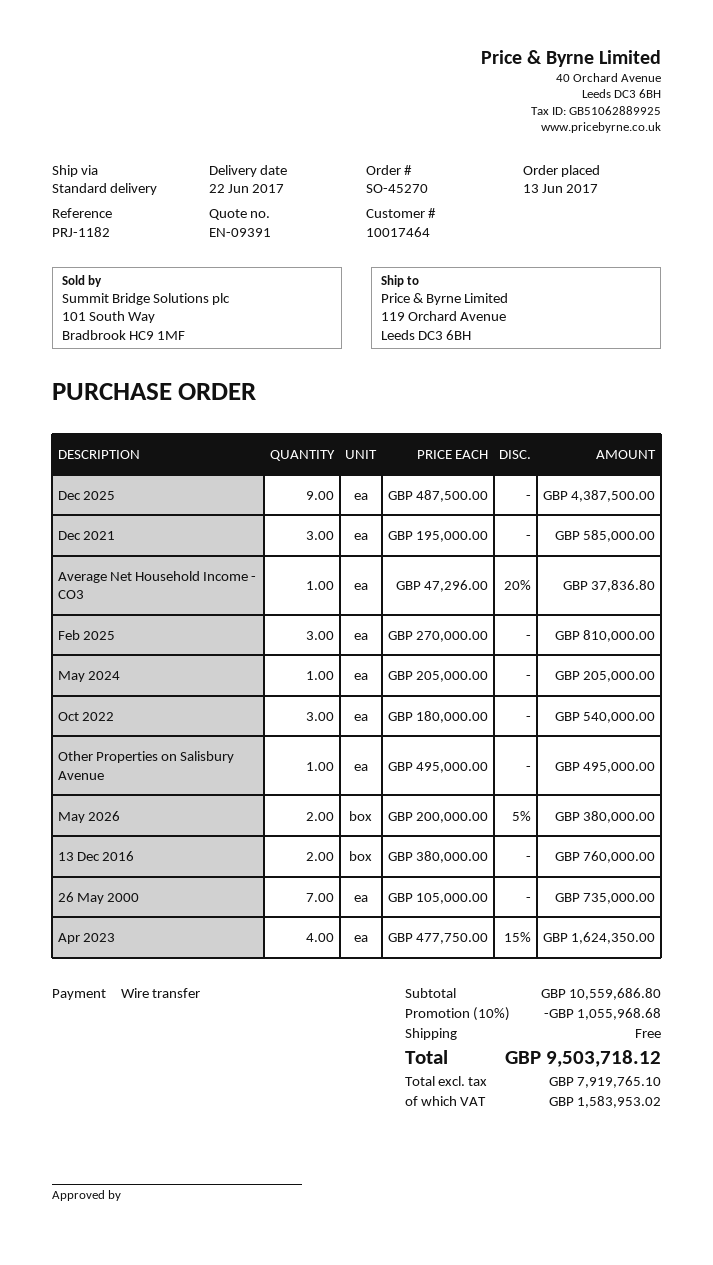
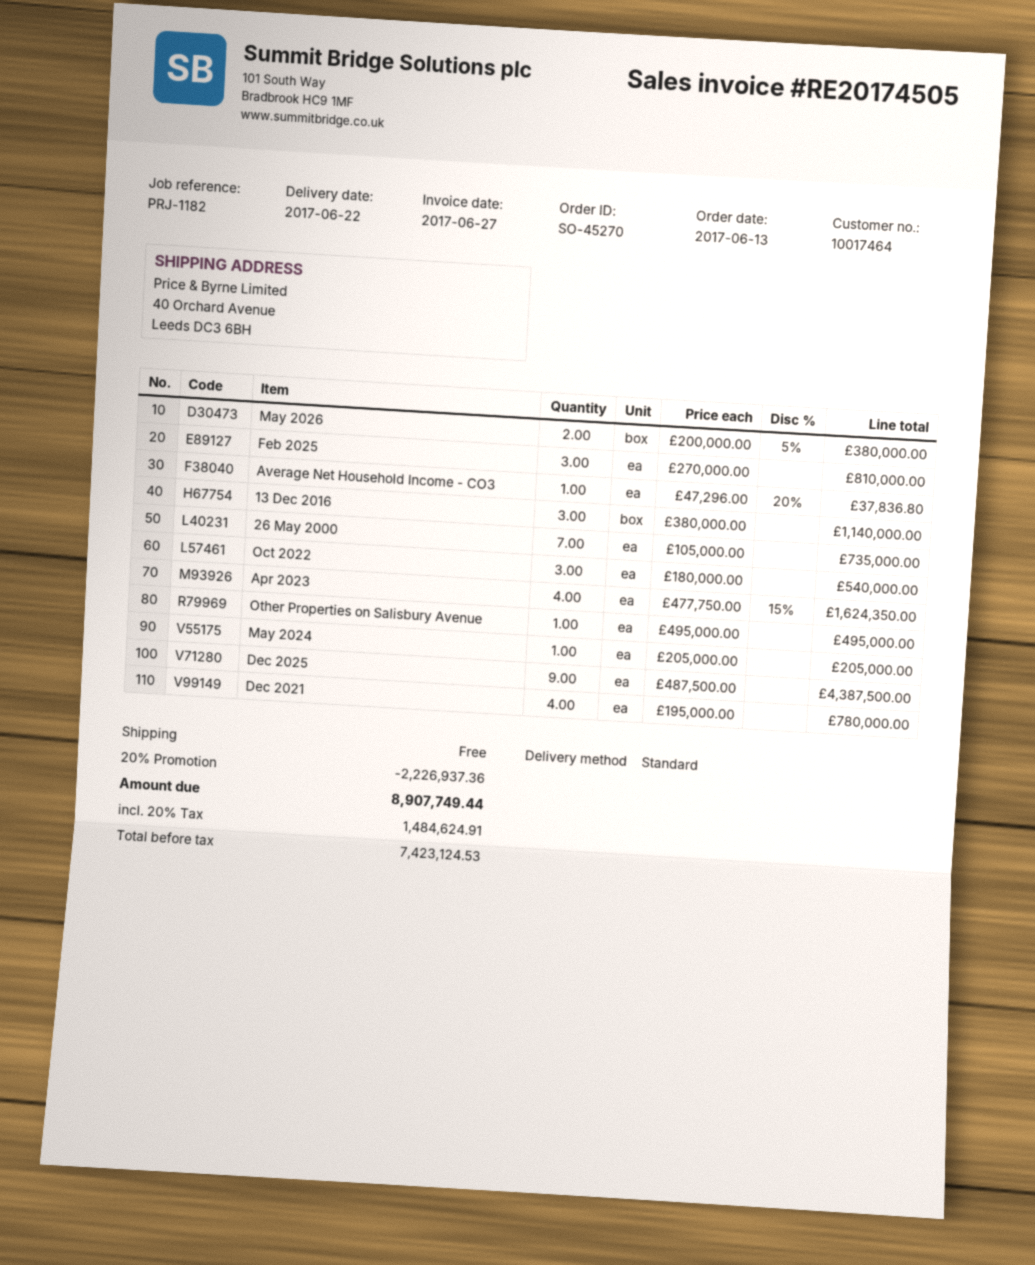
ship to: 119 Orchard Avenue, Leeds DC3 6BH -> 40 Orchard Avenue, Leeds DC3 6BH
Dec 2021: 3 x 195000.00 = 585000.00 -> 4 x 195000.00 = 780000.00
13 Dec 2016: 2 x 380000.00 = 760000.00 -> 3 x 380000.00 = 1140000.00
discount: 10% = 1055968.68 -> 20% = 2226937.36
net: 7919765.10 -> 7423124.53
tax: 1583953.02 -> 1484624.91
total: 9503718.12 -> 8907749.44

